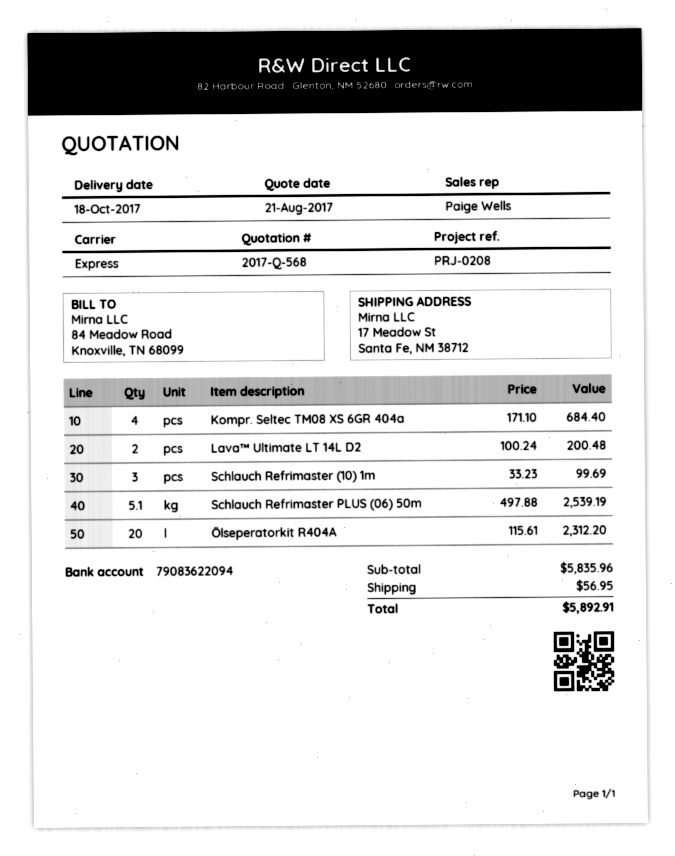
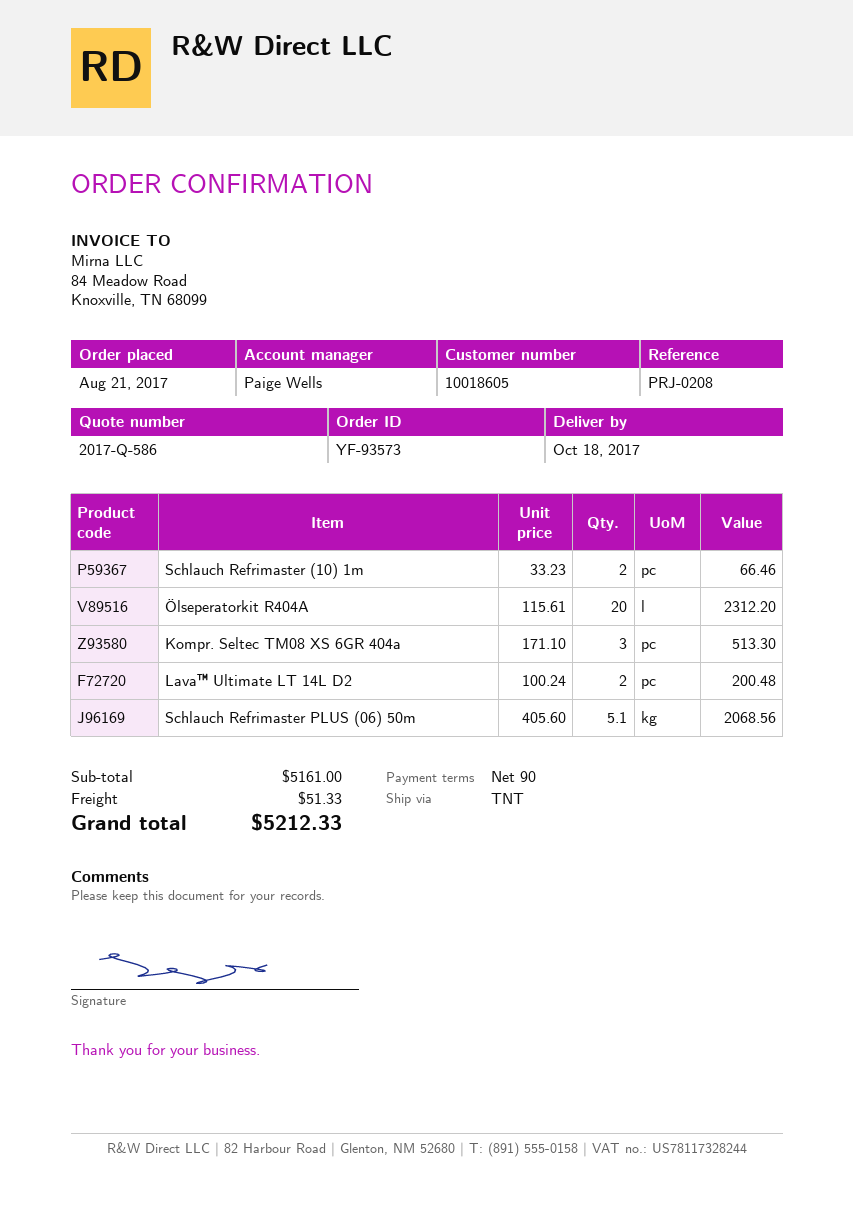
quote number: 2017-Q-568 -> 2017-Q-586
shipping method: express -> TNT
Kompr. Seltec TM08 XS 6GR 404a: 4 x 171.10 = 684.40 -> 3 x 171.10 = 513.30
Schlauch Refrimaster (10) 1m: 3 x 33.23 = 99.69 -> 2 x 33.23 = 66.46
Schlauch Refrimaster PLUS (06) 50m: 5.1 x 497.88 = 2539.19 -> 5.1 x 405.60 = 2068.56
subtotal: 5835.96 -> 5161.00
shipping: 56.95 -> 51.33
total: 5892.91 -> 5212.33

